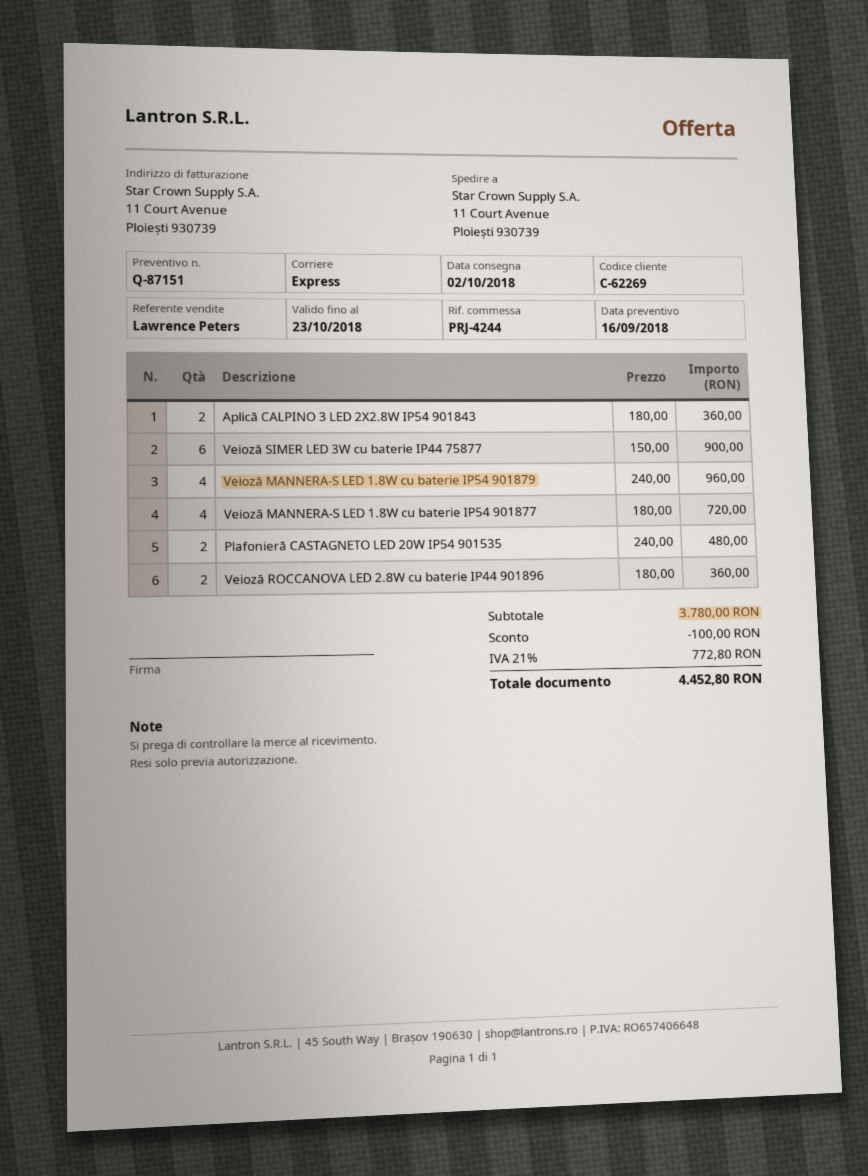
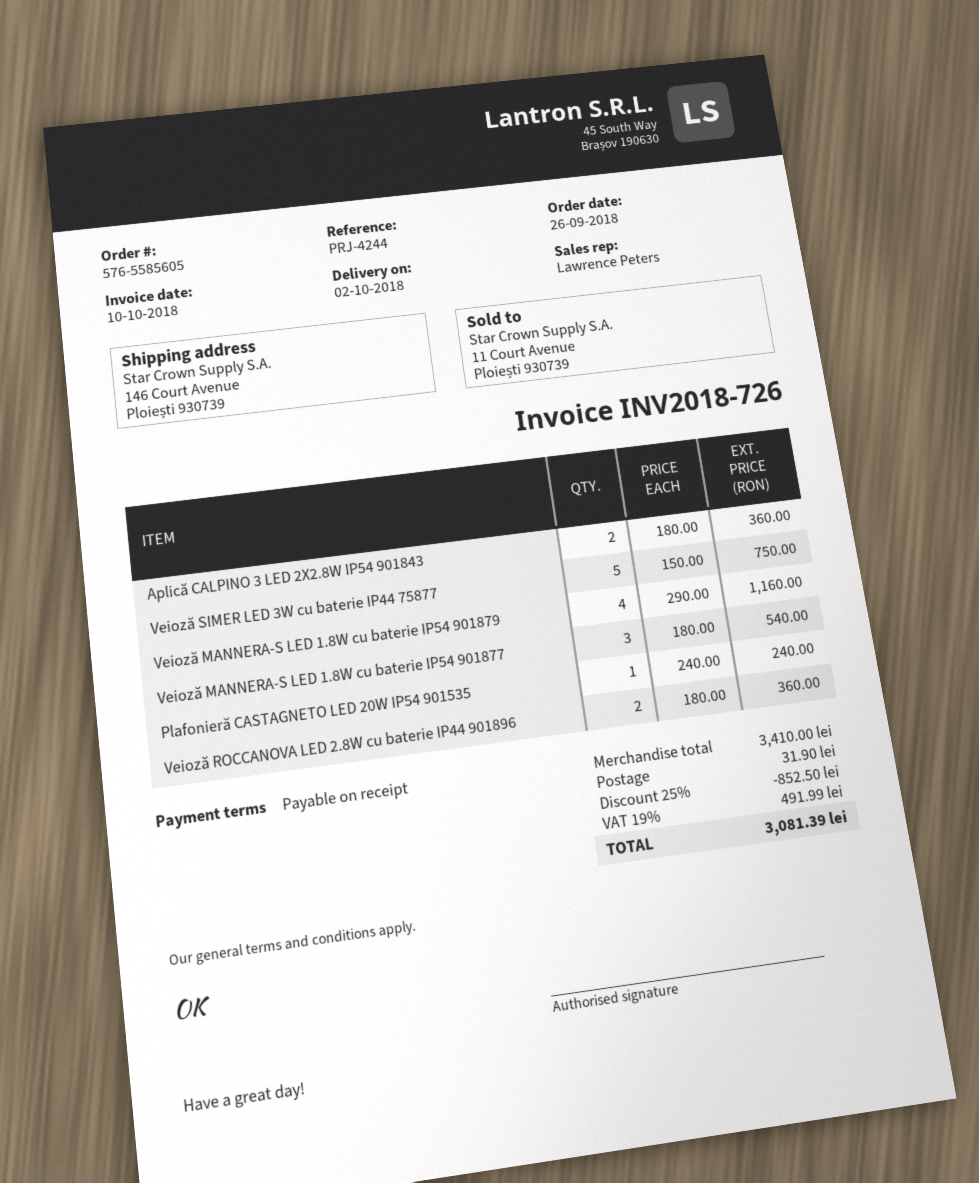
ship to: 11 Court Avenue, Ploiești 930739 -> 146 Court Avenue, Ploiești 930739
Veioză SIMER LED 3W cu baterie IP44 75877: 6 x 150.00 = 900.00 -> 5 x 150.00 = 750.00
Veioză MANNERA-S LED 1.8W cu baterie IP54 901879: 4 x 240.00 = 960.00 -> 4 x 290.00 = 1160.00
Veioză MANNERA-S LED 1.8W cu baterie IP54 901877: 4 x 180.00 = 720.00 -> 3 x 180.00 = 540.00
Plafonieră CASTAGNETO LED 20W IP54 901535: 2 x 240.00 = 480.00 -> 1 x 240.00 = 240.00
subtotal: 3780.00 -> 3410.00
discount: 100.00 -> 852.50
shipping: none -> 31.90
tax: 21% = 772.80 -> 19% = 491.99
total: 4452.80 -> 3081.39

